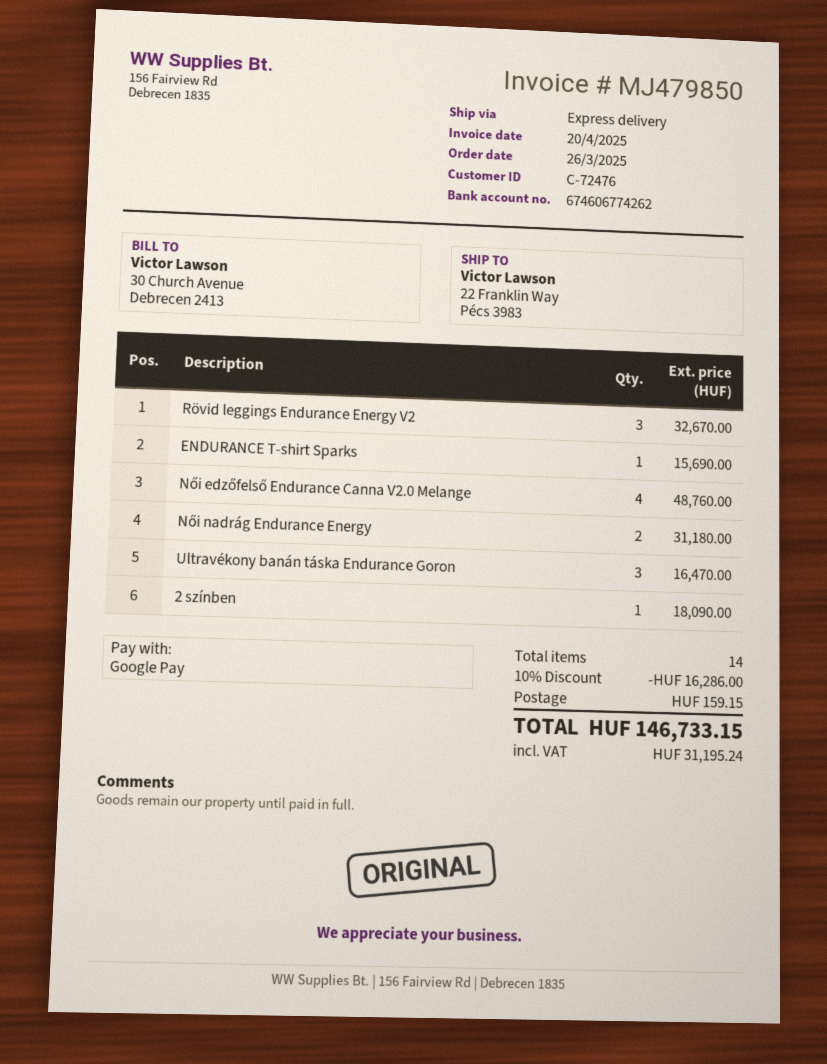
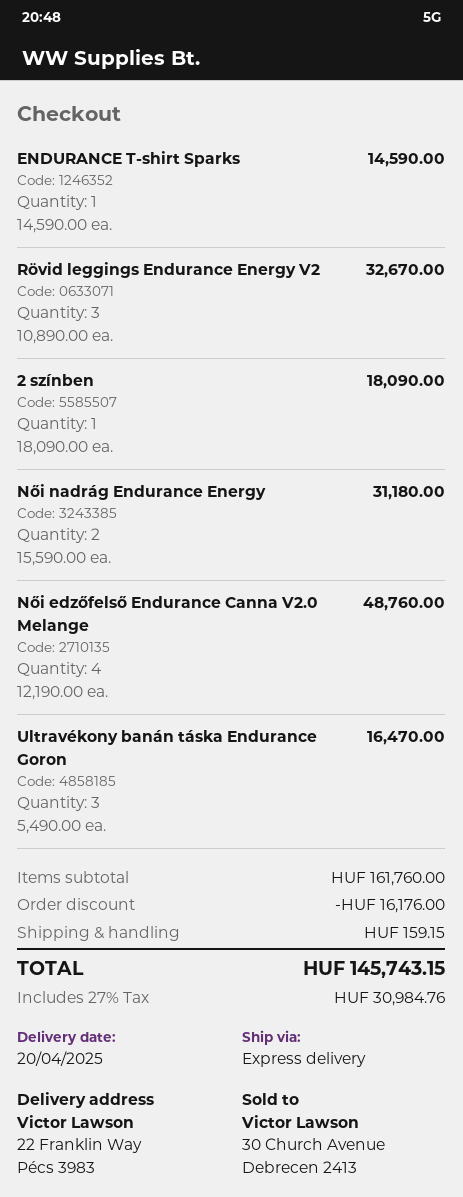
ENDURANCE T-shirt Sparks: 1 for 15690.00 -> 1 for 14590.00
discount: 16286.00 -> 16176.00
tax: 31195.24 -> 30984.76
total: 146733.15 -> 145743.15

